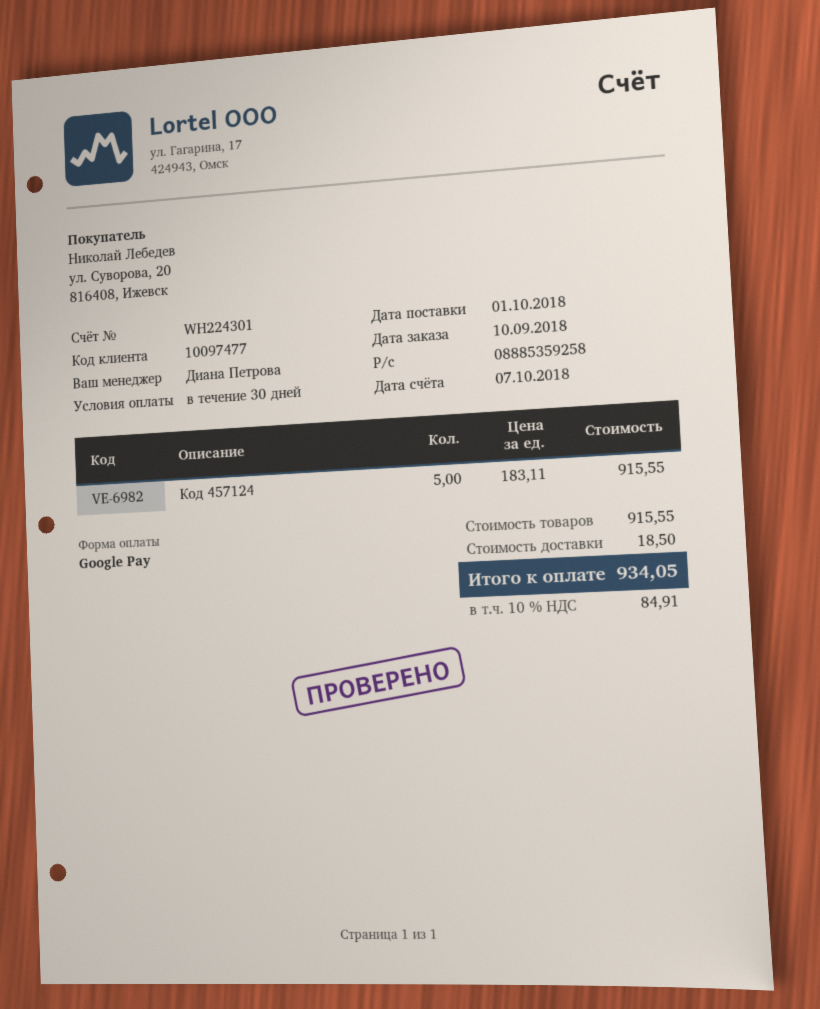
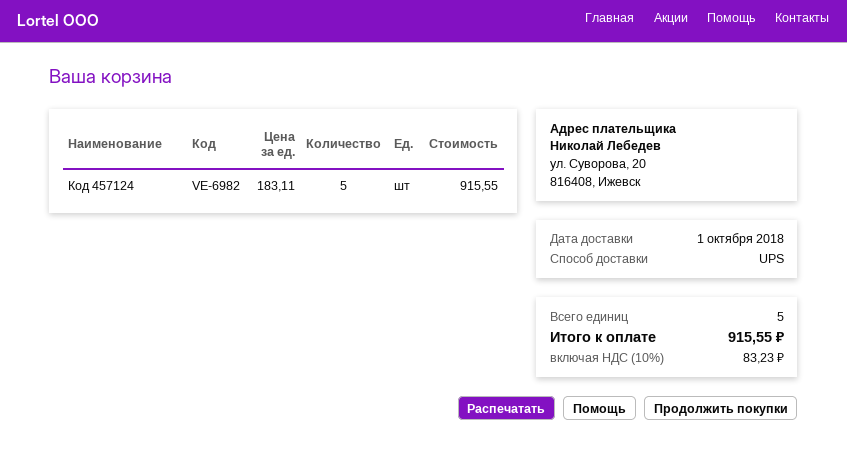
shipping: 18.50 -> none
tax: 10% = 84.91 -> 10% = 83.23
total: 934.05 -> 915.55

